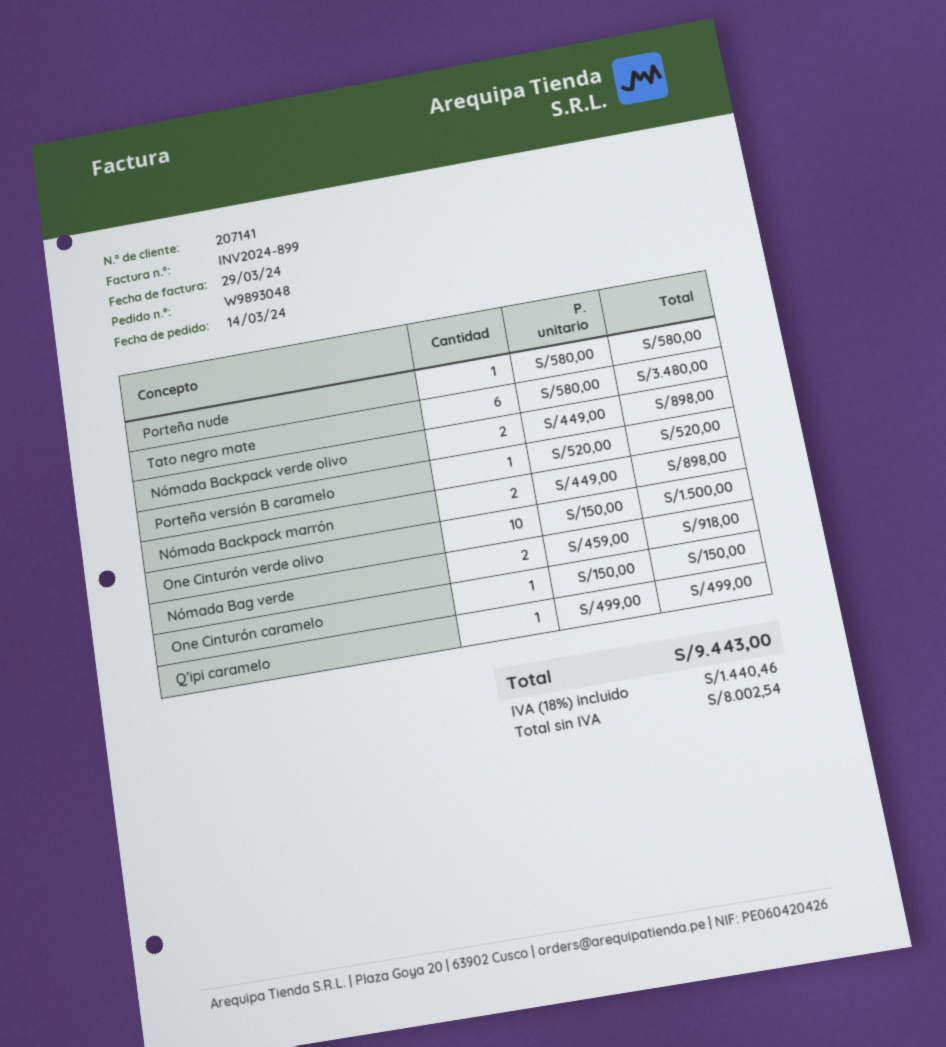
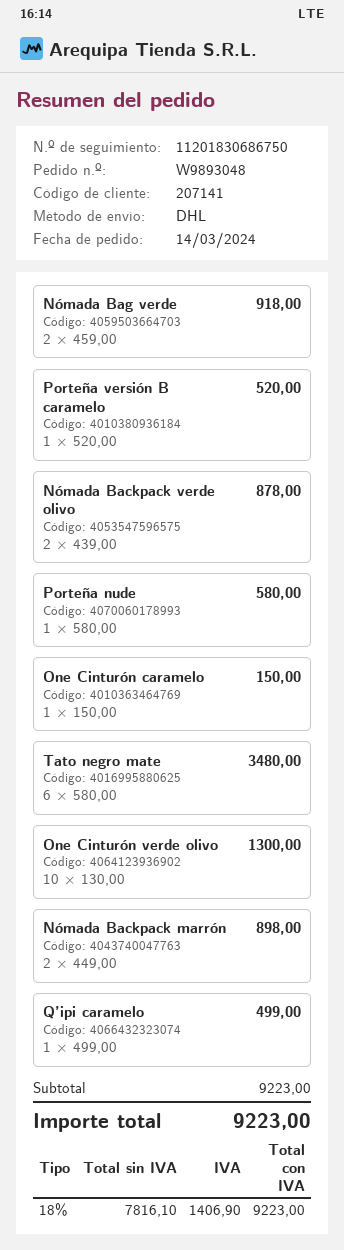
Nómada Backpack verde olivo: 2 x 449.00 = 898.00 -> 2 x 439.00 = 878.00
One Cinturón verde olivo: 10 x 150.00 = 1500.00 -> 10 x 130.00 = 1300.00
net: 8002.54 -> 7816.10
tax: 18% = 1440.46 -> 18% = 1406.90
total: 9443.00 -> 9223.00

